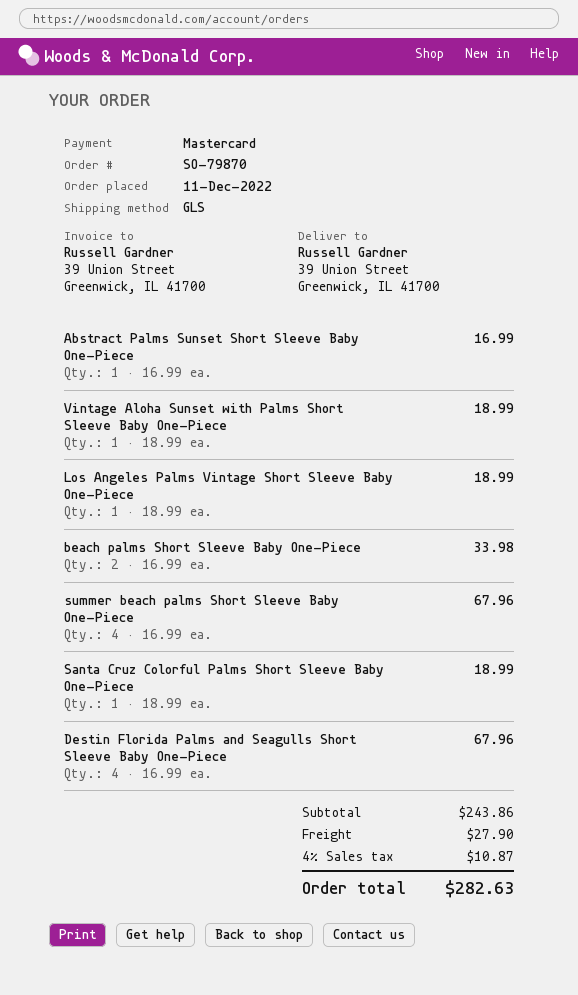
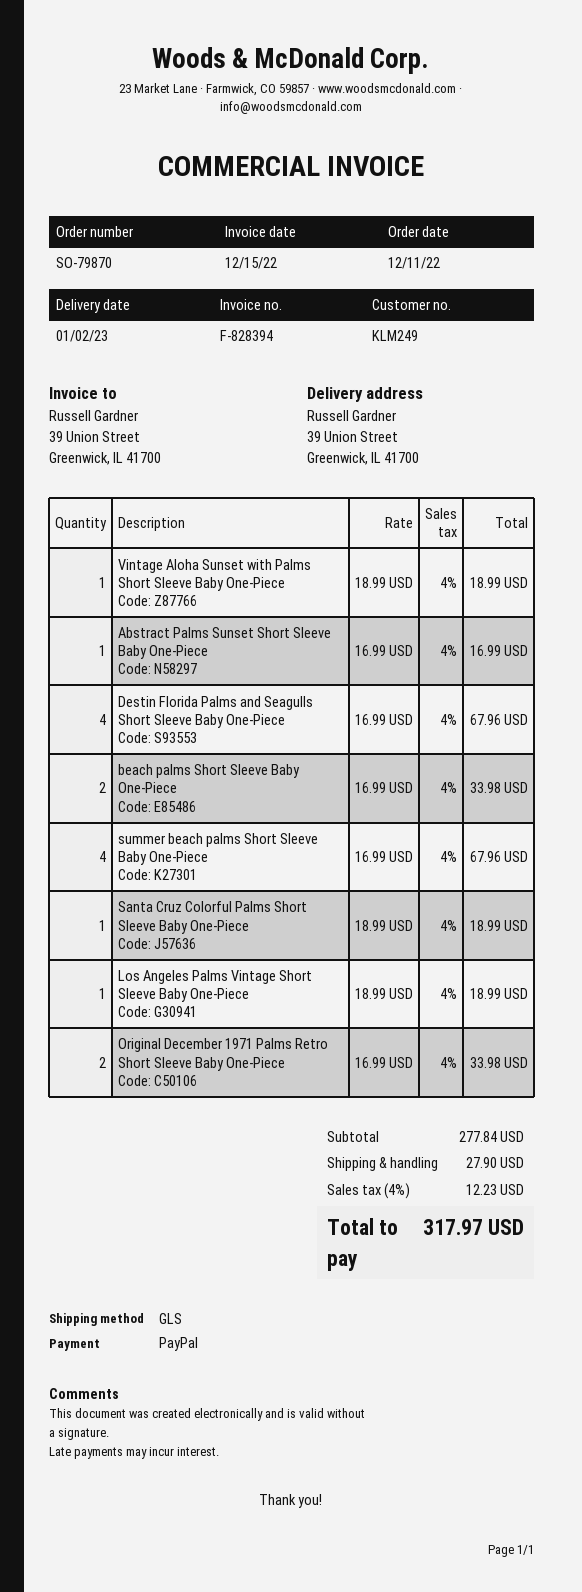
payment method: Mastercard -> PayPal
Original December 1971 Palms Retro Short Sleeve Baby One-Piece: none -> 2 x 16.99 = 33.98
subtotal: 243.86 -> 277.84
tax: 4% = 10.87 -> 4% = 12.23
total: 282.63 -> 317.97

